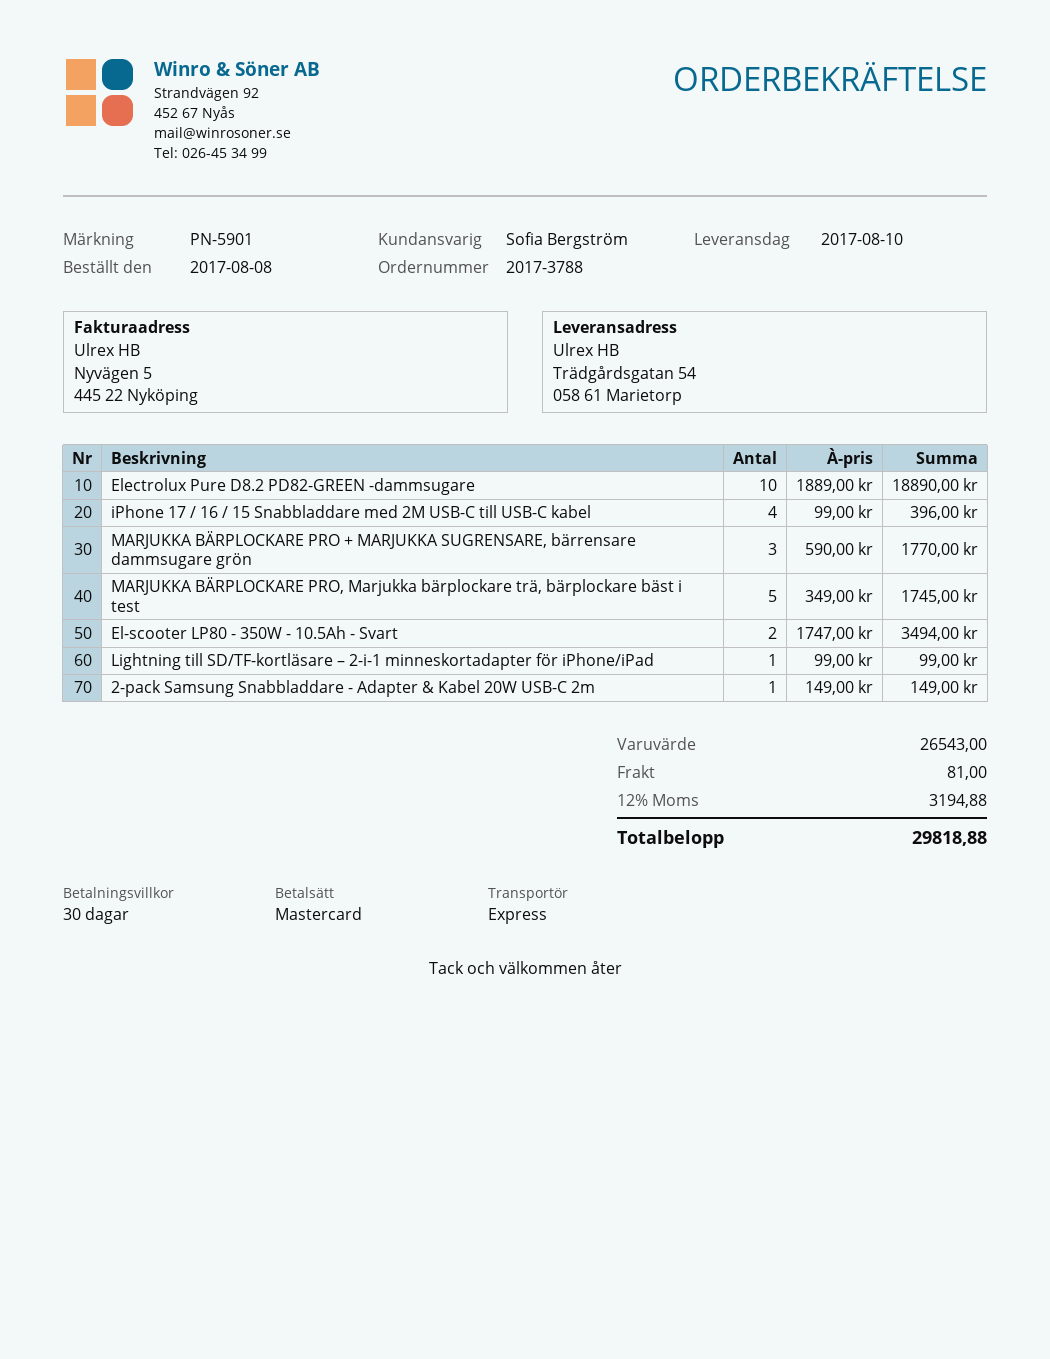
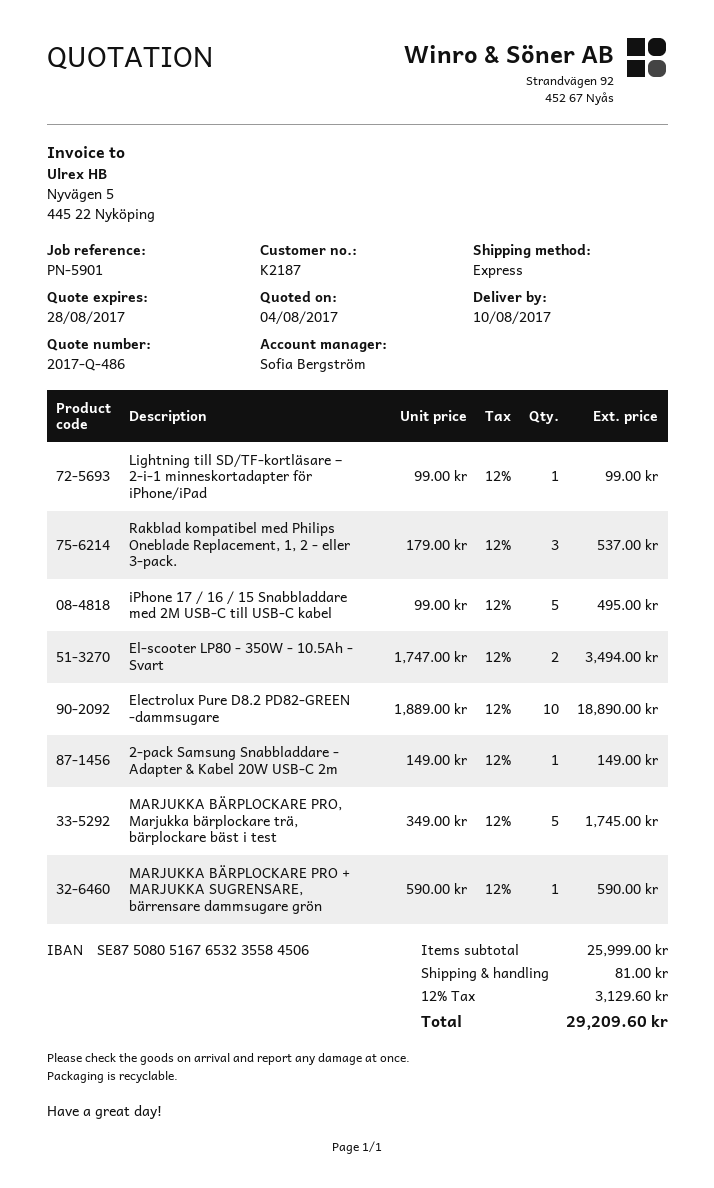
iPhone 17 / 16 / 15 Snabbladdare med 2M USB-C till USB-C kabel: 4 x 99.00 = 396.00 -> 5 x 99.00 = 495.00
MARJUKKA BÄRPLOCKARE PRO + MARJUKKA SUGRENSARE, bärrensare dammsugare grön: 3 x 590.00 = 1770.00 -> 1 x 590.00 = 590.00
Rakblad kompatibel med Philips Oneblade Replacement, 1, 2 - eller 3-pack.: none -> 3 x 179.00 = 537.00
subtotal: 26543.00 -> 25999.00
tax: 12% = 3194.88 -> 12% = 3129.60
total: 29818.88 -> 29209.60

